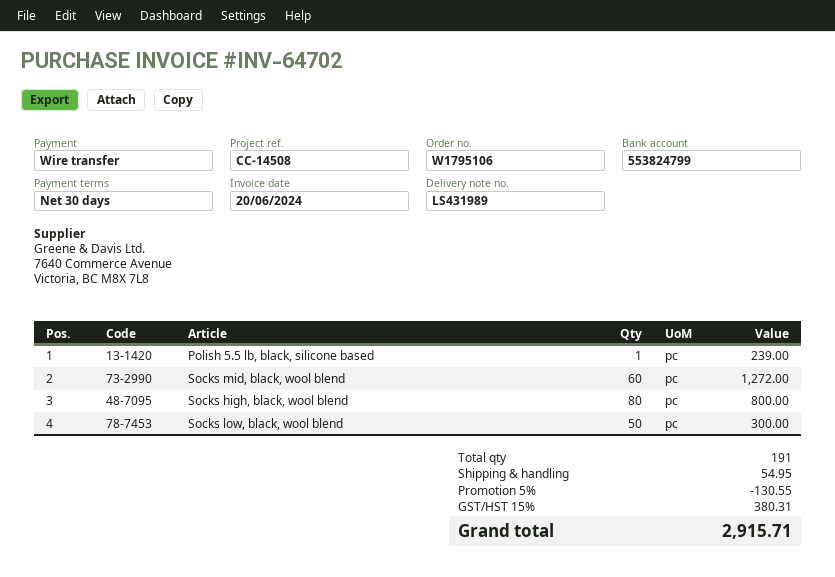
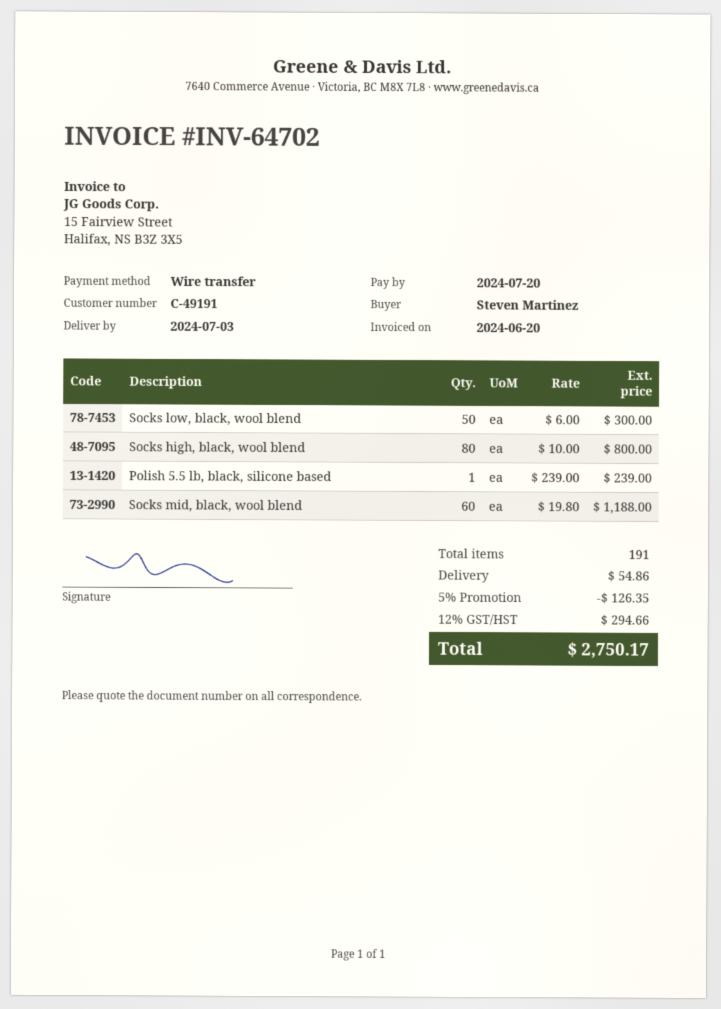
Socks mid, black, wool blend: 60 for 1272.00 -> 60 for 1188.00
discount: 5% = 130.55 -> 5% = 126.35
shipping: 54.95 -> 54.86
tax: 15% = 380.31 -> 12% = 294.66
total: 2915.71 -> 2750.17

